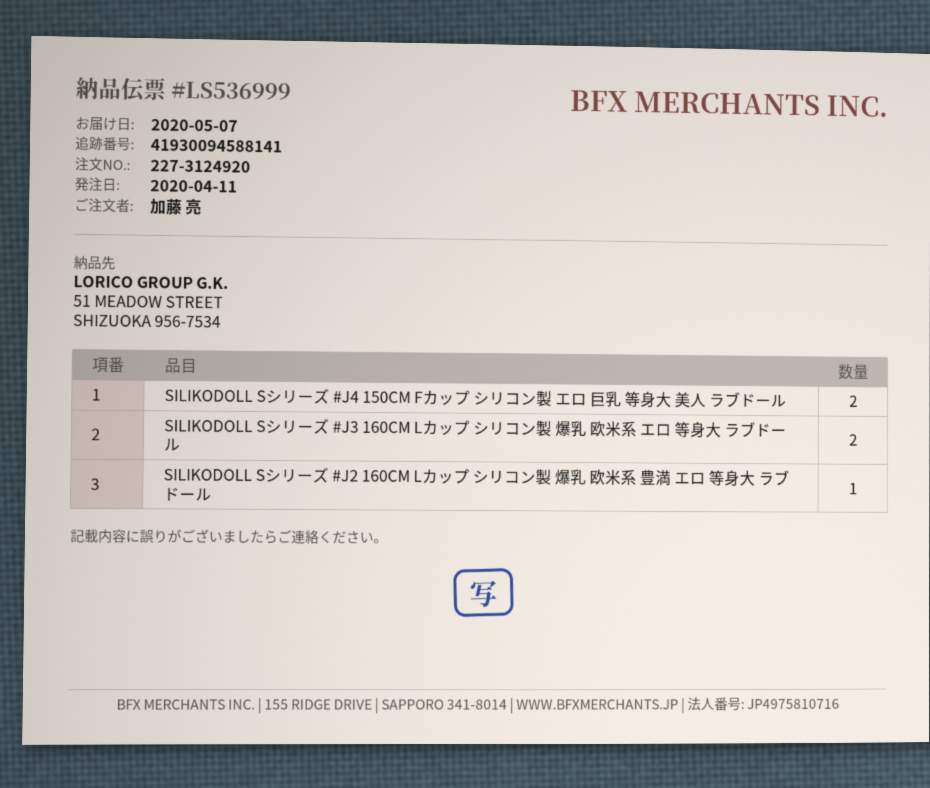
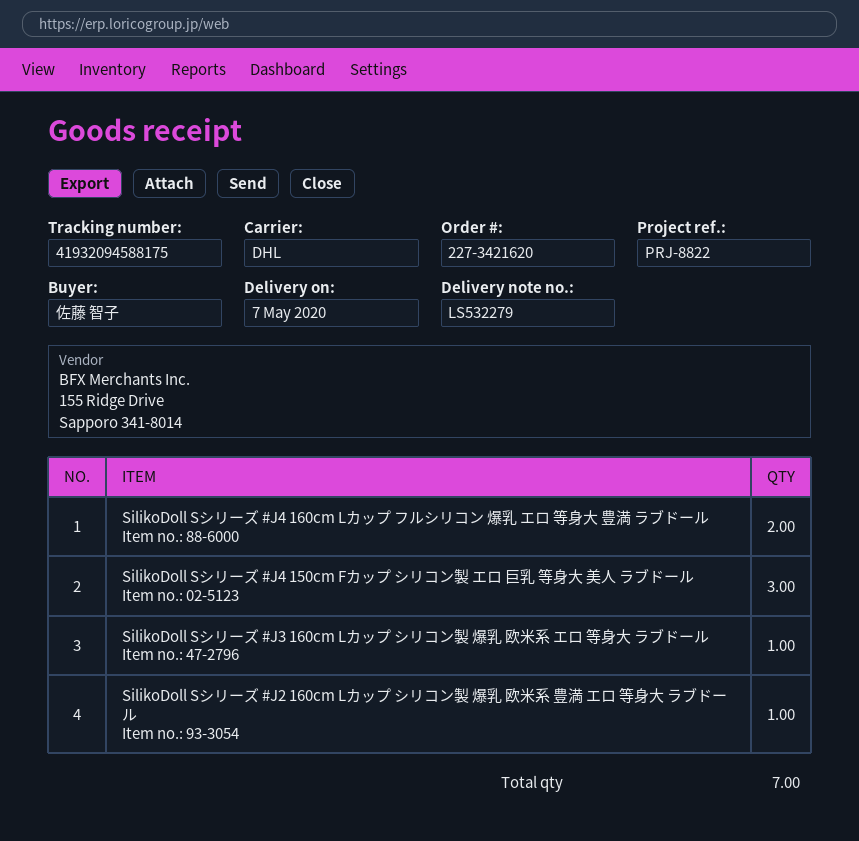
order number: 227-3124920 -> 227-3421620
delivery note number: LS536999 -> LS532279
ordered by: 加藤 亮 -> 佐藤 智子
tracking number: 41930094588141 -> 41932094588175
SILIKODOLL Sシリーズ #J4 150CM Fカップ シリコン製 エロ 巨乳 等身大 美人 ラブドール: 2 -> 3
SILIKODOLL Sシリーズ #J3 160CM Lカップ シリコン製 爆乳 欧米系 エロ 等身大 ラブドール: 2 -> 1
SilikoDoll Sシリーズ #J4 160cm Lカップ フルシリコン 爆乳 エロ 等身大 豊満 ラブドール: none -> 2

